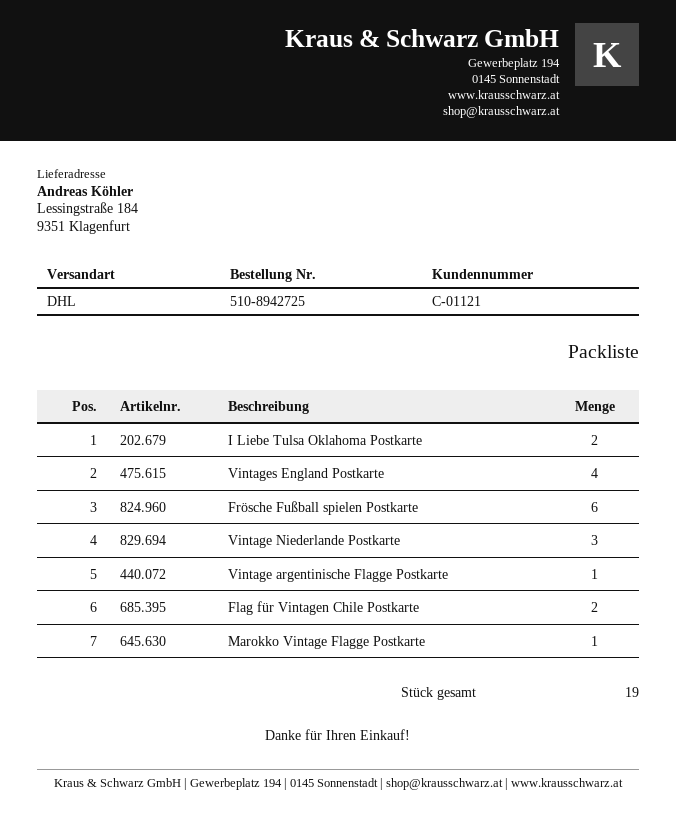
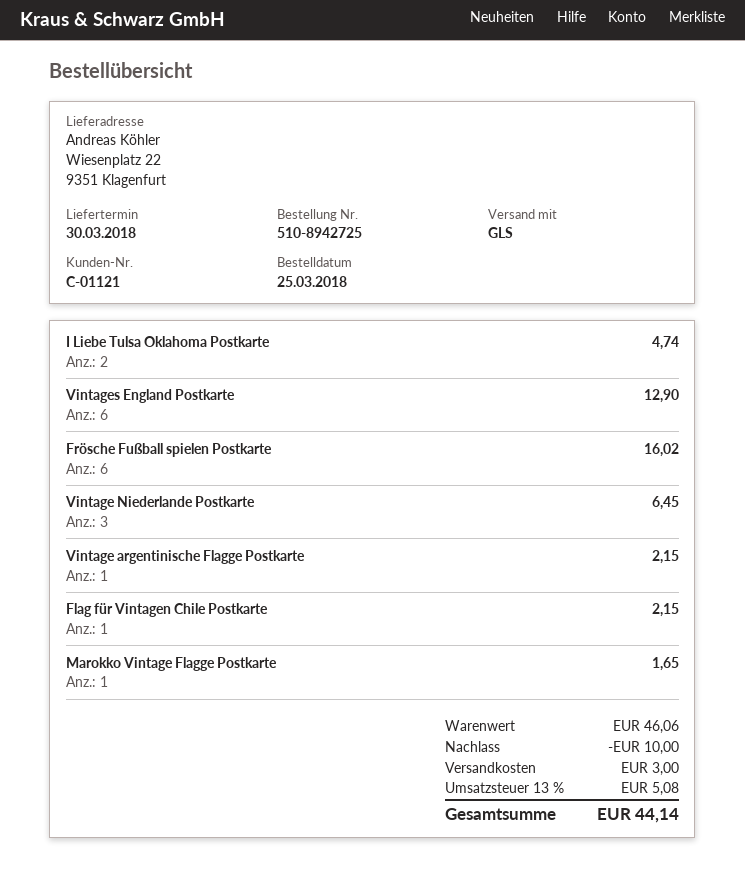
shipping method: DHL -> GLS
ship to: Lessingstraße 184, 9351 Klagenfurt -> Wiesenplatz 22, 9351 Klagenfurt
Vintages England Postkarte: 4 -> 6
Flag für Vintagen Chile Postkarte: 2 -> 1

